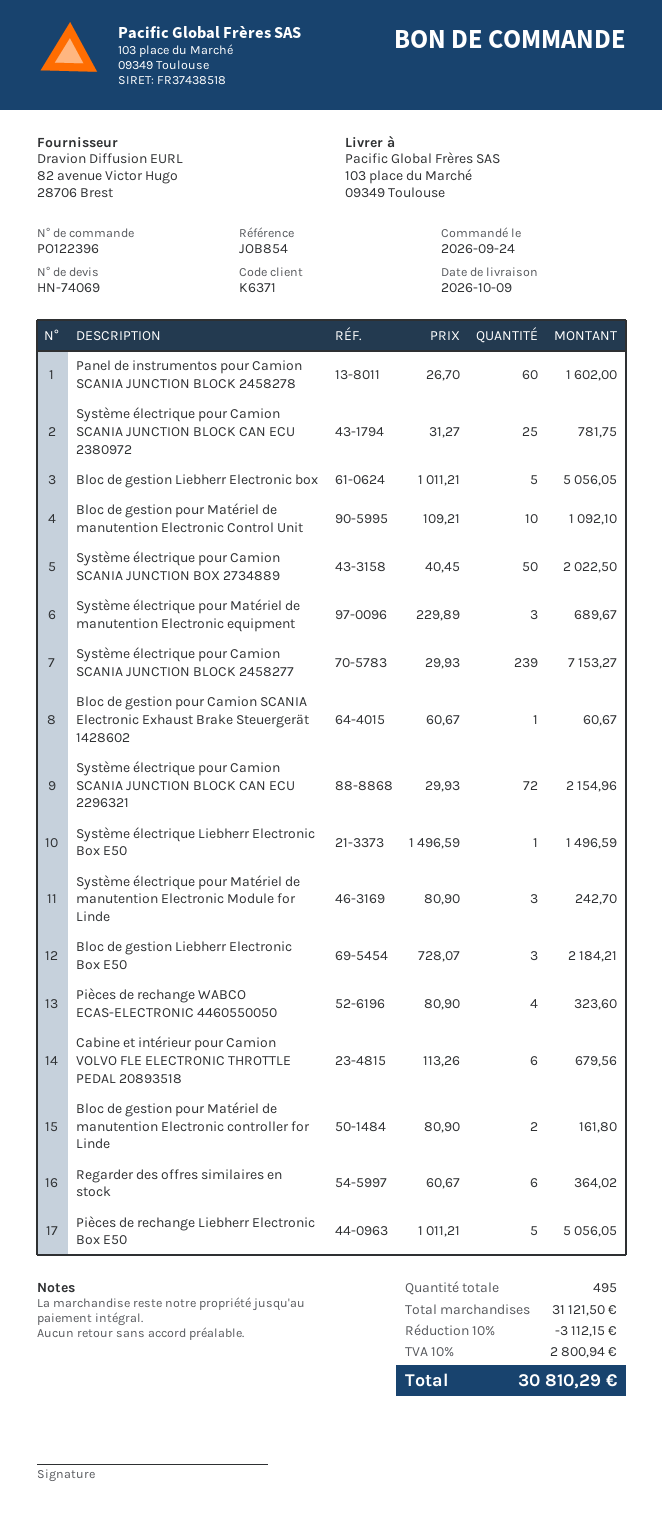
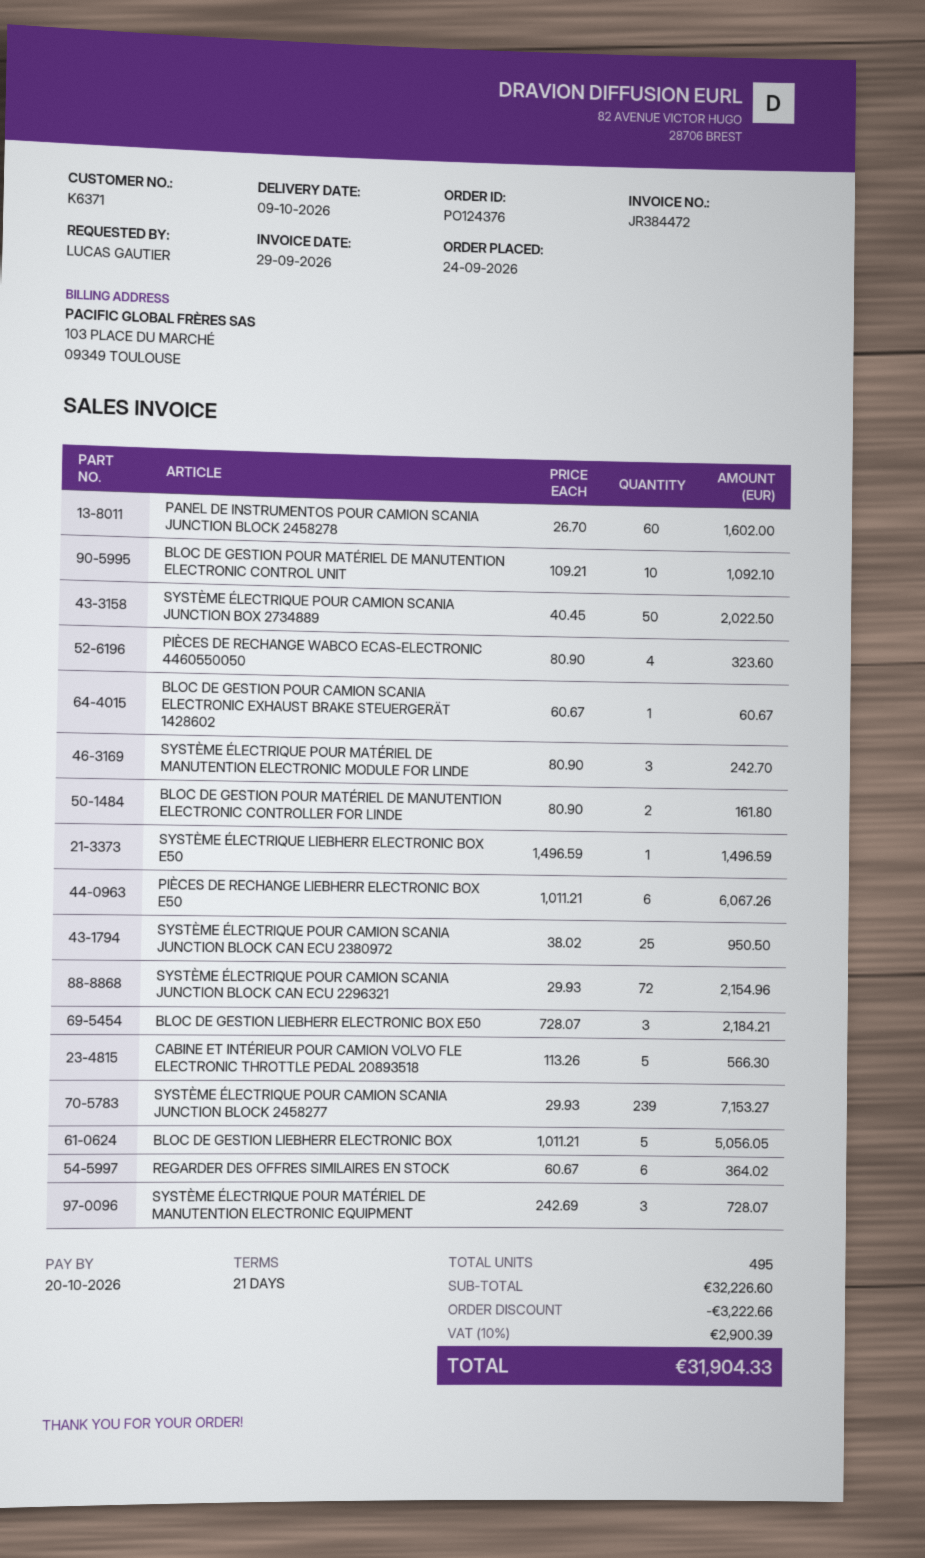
order number: PO122396 -> PO124376
Système électrique pour Camion SCANIA JUNCTION BLOCK CAN ECU 2380972: 25 x 31.27 = 781.75 -> 25 x 38.02 = 950.50
Système électrique pour Matériel de manutention Electronic equipment: 3 x 229.89 = 689.67 -> 3 x 242.69 = 728.07
Cabine et intérieur pour Camion VOLVO FLE ELECTRONIC THROTTLE PEDAL 20893518: 6 x 113.26 = 679.56 -> 5 x 113.26 = 566.30
Pièces de rechange Liebherr Electronic Box E50: 5 x 1011.21 = 5056.05 -> 6 x 1011.21 = 6067.26
subtotal: 31121.50 -> 32226.60
discount: 3112.15 -> 3222.66
tax: 10% = 2800.94 -> 10% = 2900.39
total: 30810.29 -> 31904.33

